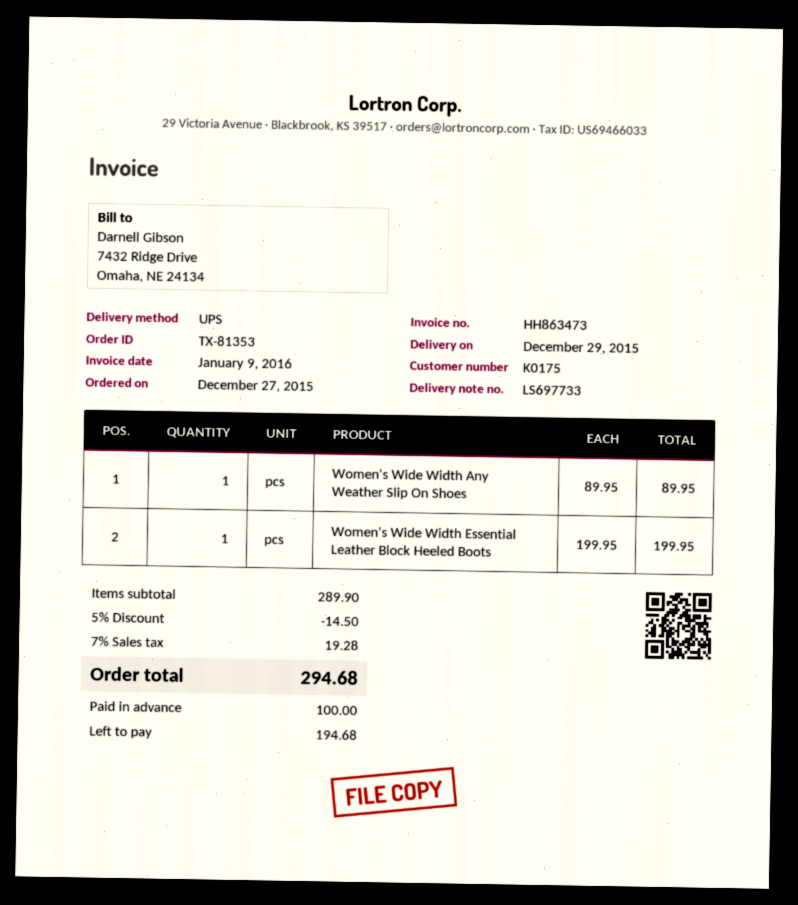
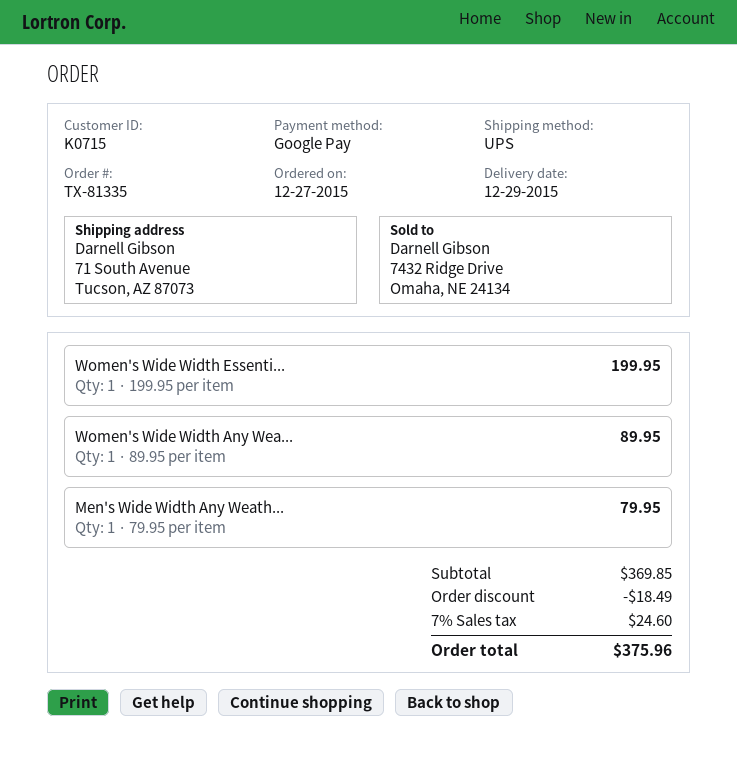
order number: TX-81353 -> TX-81335
customer number: K0175 -> K0715
Men's Wide Width Any Weath...: none -> 1 x 79.95 = 79.95
subtotal: 289.90 -> 369.85
discount: 14.50 -> 18.49
tax: 7% = 19.28 -> 7% = 24.60
total: 294.68 -> 375.96

